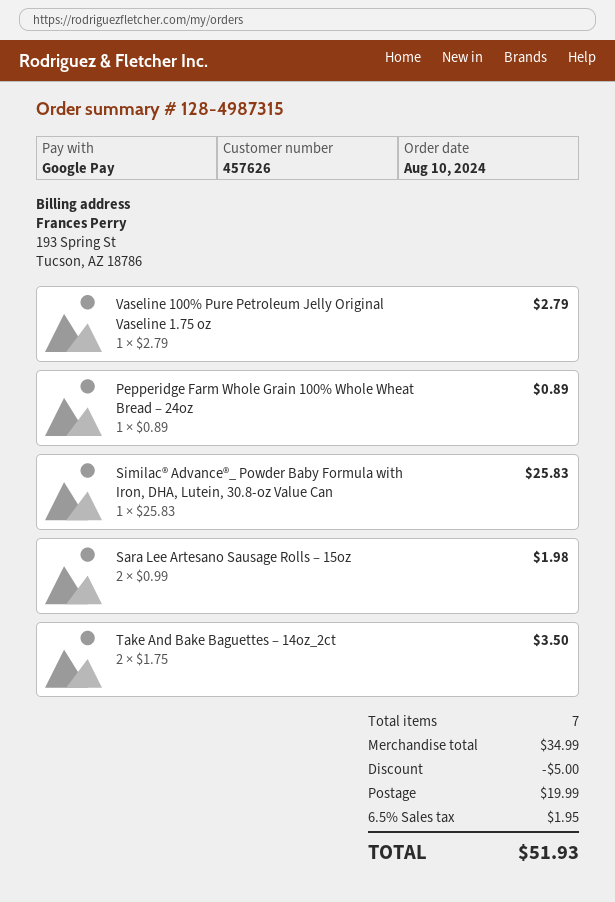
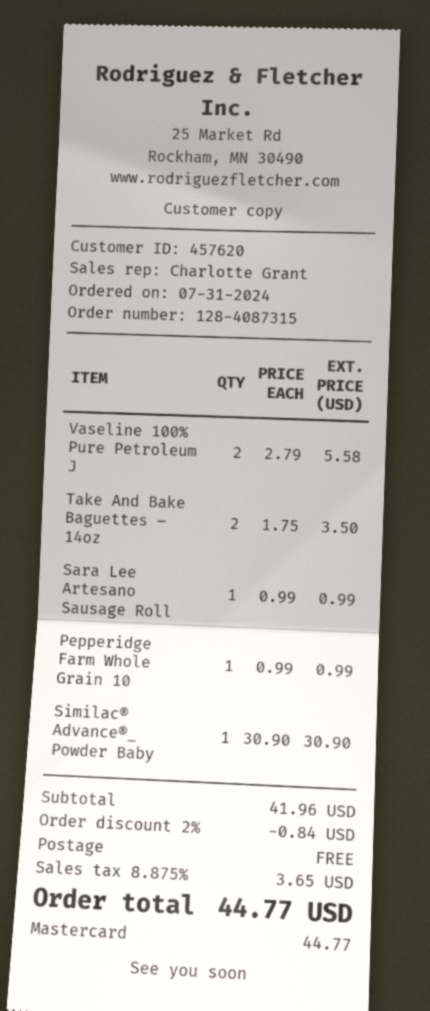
order number: 128-4987315 -> 128-4087315
order date: 2024-08-10 -> 2024-07-31
customer number: 457626 -> 457620
payment method: Google Pay -> Mastercard
Vaseline 100% Pure Petroleum Jelly Original Vaseline 1.75 oz: 1 x 2.79 = 2.79 -> 2 x 2.79 = 5.58
Pepperidge Farm Whole Grain 100% Whole Wheat Bread – 24oz: 1 x 0.89 = 0.89 -> 1 x 0.99 = 0.99
Similac® Advance®_ Powder Baby Formula with Iron, DHA, Lutein, 30.8-oz Value Can: 1 x 25.83 = 25.83 -> 1 x 30.90 = 30.90
Sara Lee Artesano Sausage Rolls – 15oz: 2 x 0.99 = 1.98 -> 1 x 0.99 = 0.99
subtotal: 34.99 -> 41.96
discount: 5.00 -> 0.84
shipping: 19.99 -> 0.00
tax: 6.5% = 1.95 -> 8.875% = 3.65
total: 51.93 -> 44.77

